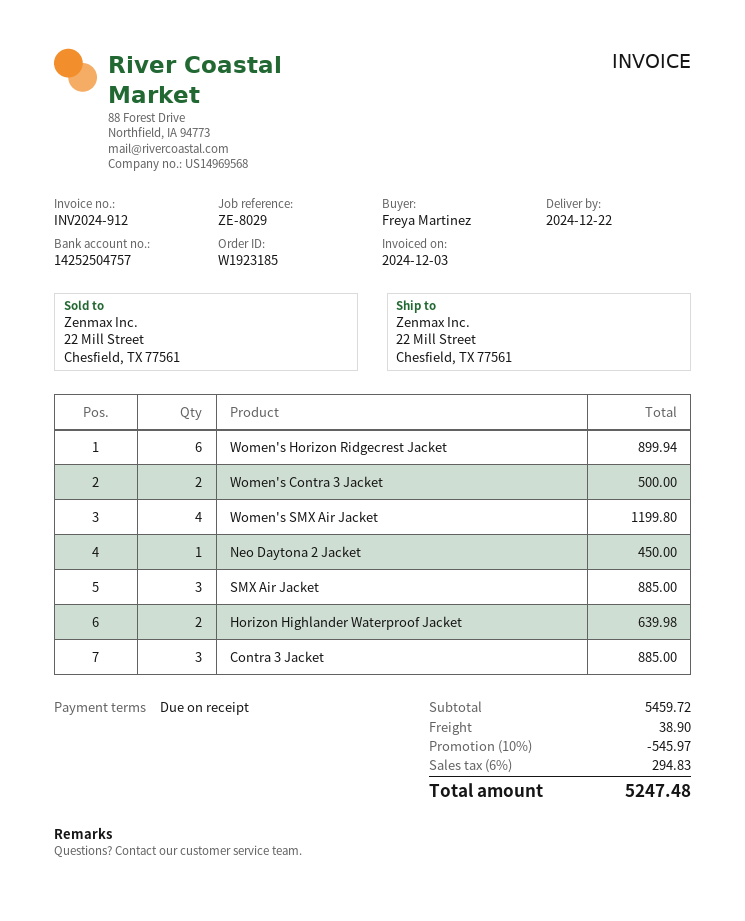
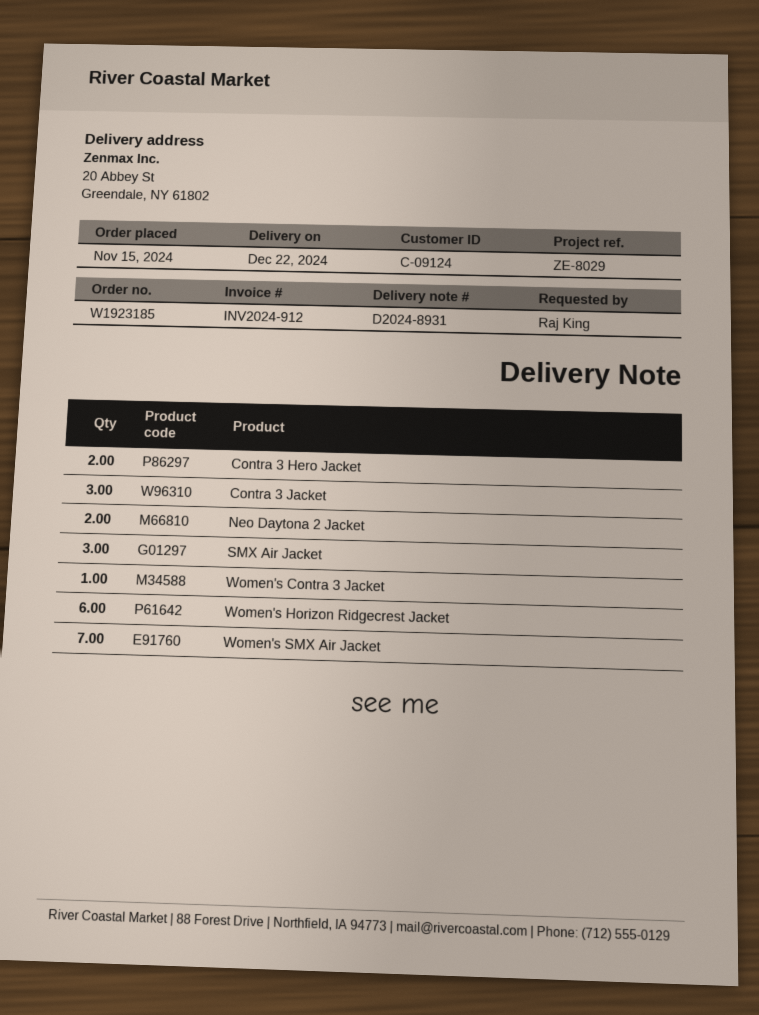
ordered by: Freya Martinez -> Raj King
ship to: 22 Mill Street, Chesfield, TX 77561 -> 20 Abbey St, Greendale, NY 61802
Women's Contra 3 Jacket: 2 -> 1
Women's SMX Air Jacket: 4 -> 7
Neo Daytona 2 Jacket: 1 -> 2
Horizon Highlander Waterproof Jacket: 2 -> none
Contra 3 Hero Jacket: none -> 2

